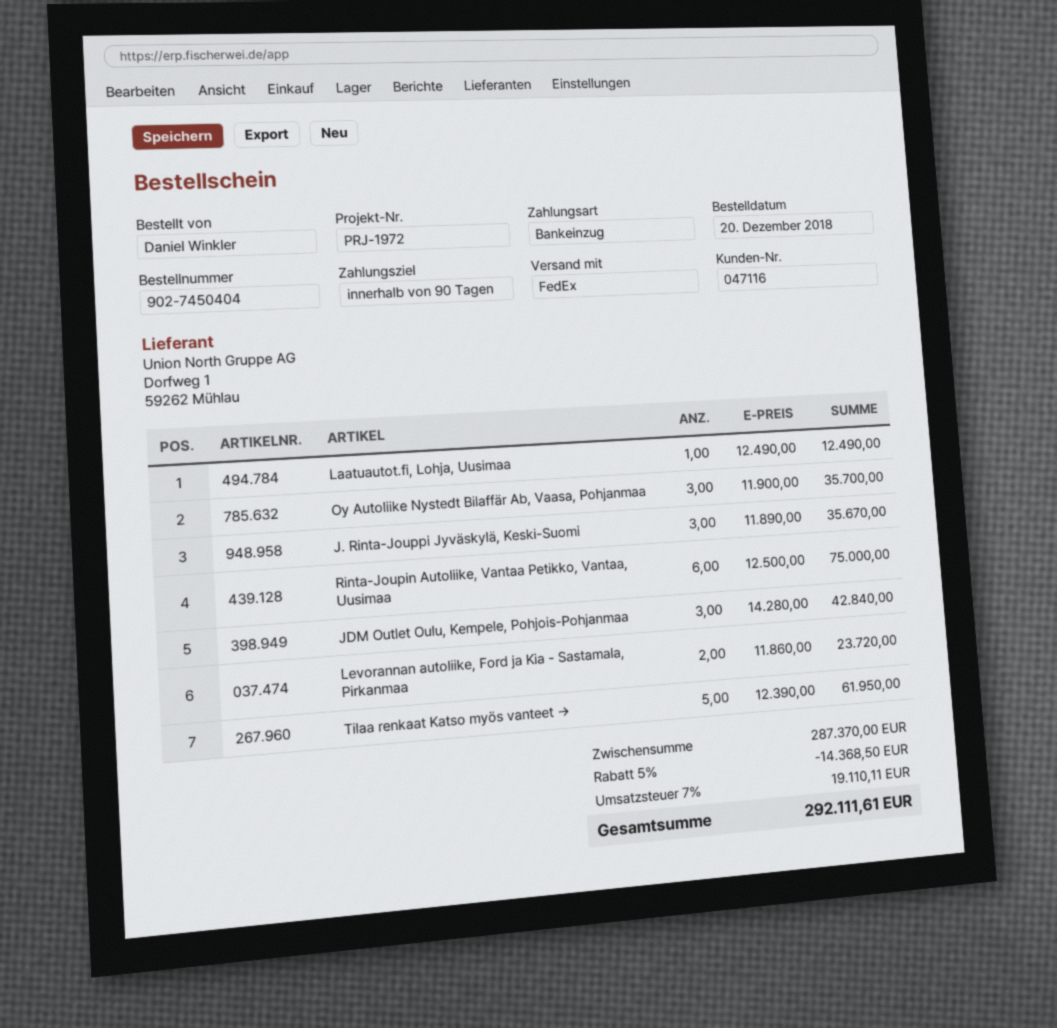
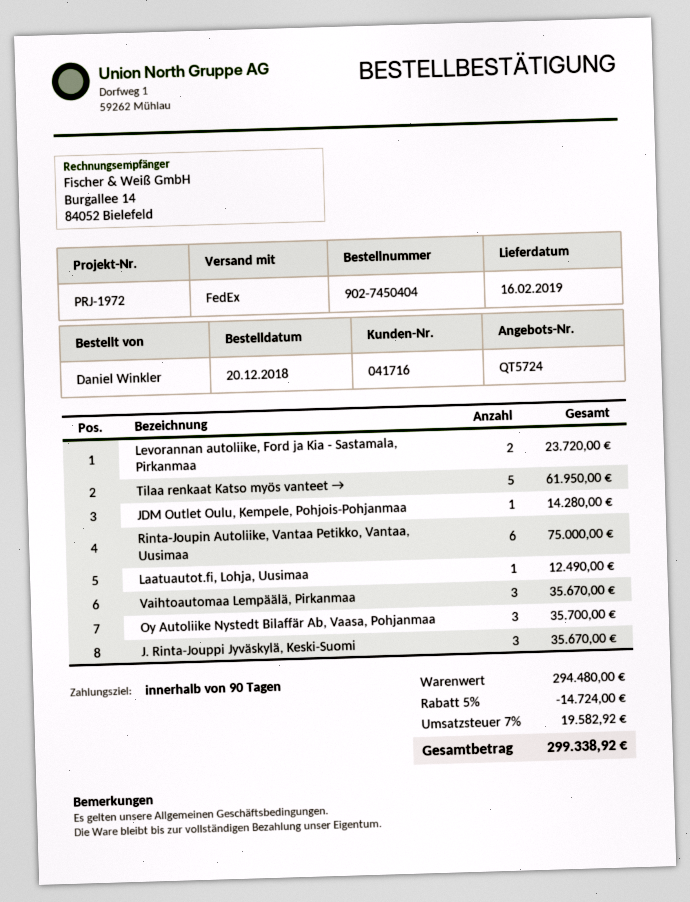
customer number: 047116 -> 041716
JDM Outlet Oulu, Kempele, Pohjois-Pohjanmaa: 3 for 42840.00 -> 1 for 14280.00
Vaihtoautomaa Lempäälä, Pirkanmaa: none -> 3 for 35670.00
subtotal: 287370.00 -> 294480.00
discount: 5% = 14368.50 -> 5% = 14724.00
tax: 7% = 19110.11 -> 7% = 19582.92
total: 292111.61 -> 299338.92

